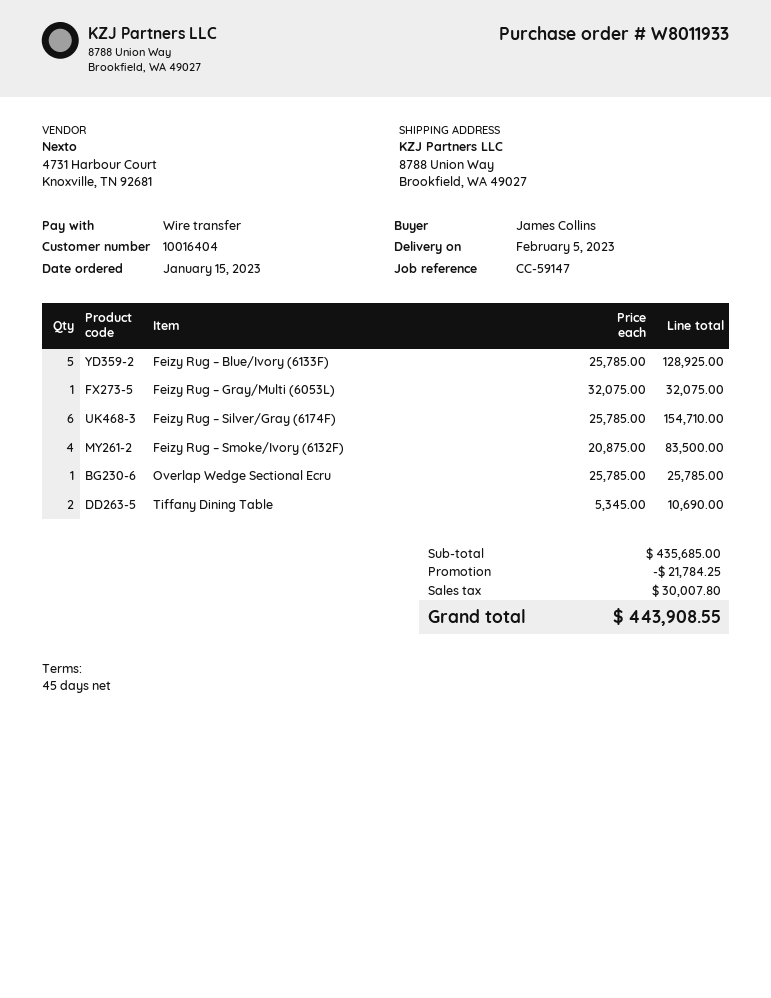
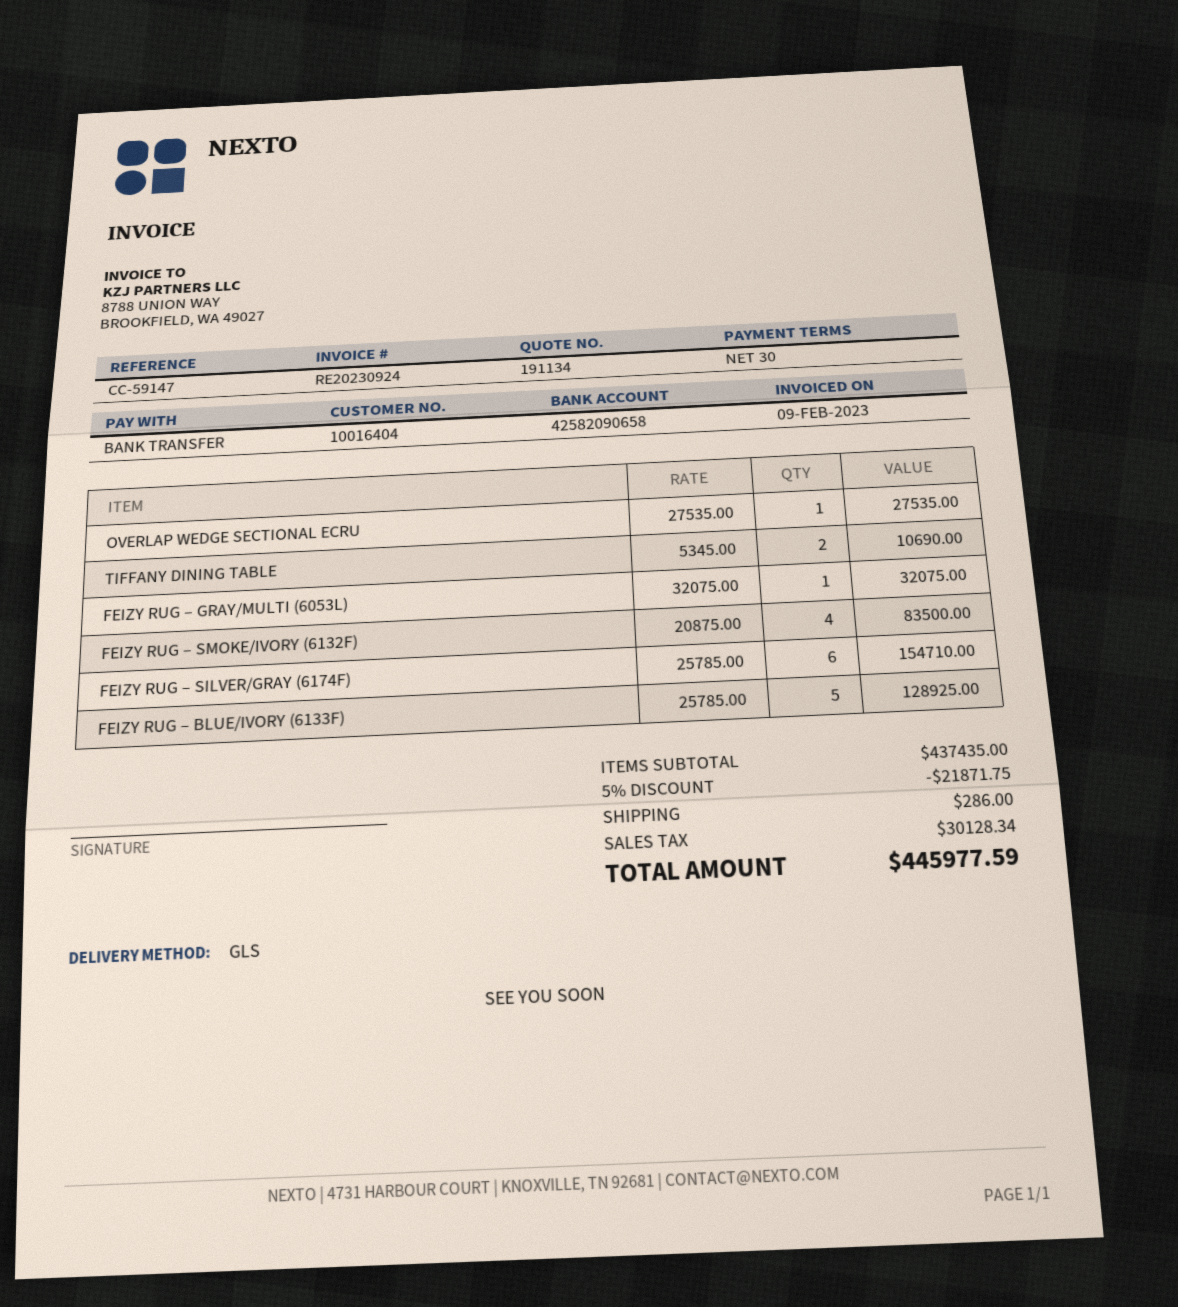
payment terms: 45 days -> 30 days
Overlap Wedge Sectional Ecru: 1 x 25785.00 = 25785.00 -> 1 x 27535.00 = 27535.00
subtotal: 435685.00 -> 437435.00
discount: 21784.25 -> 21871.75
shipping: none -> 286.00
tax: 30007.80 -> 30128.34
total: 443908.55 -> 445977.59

